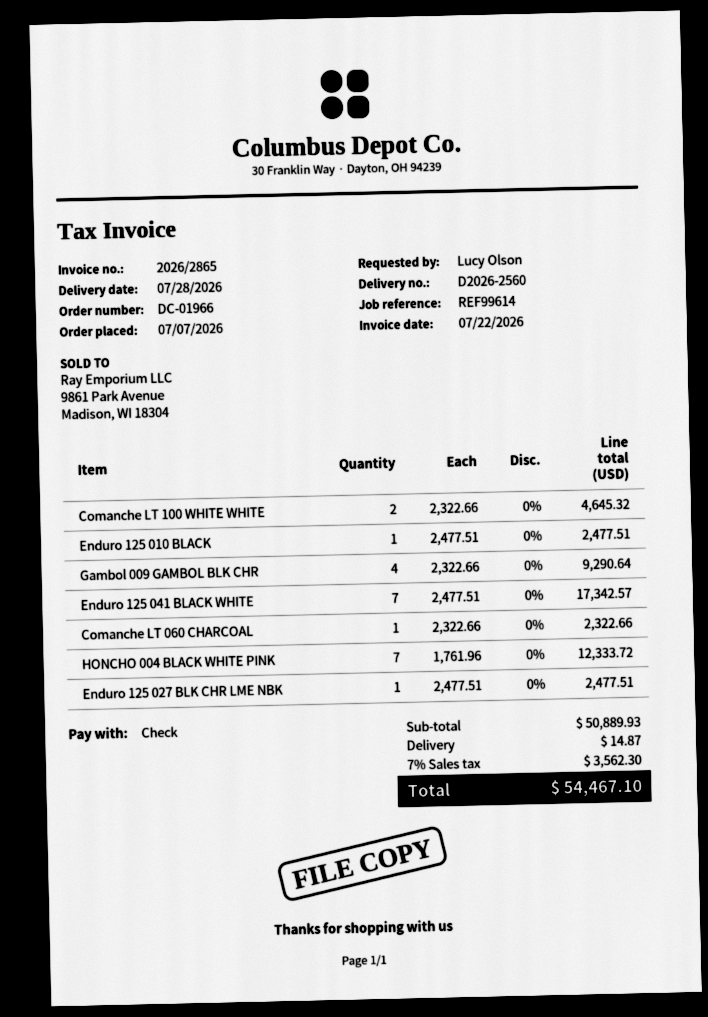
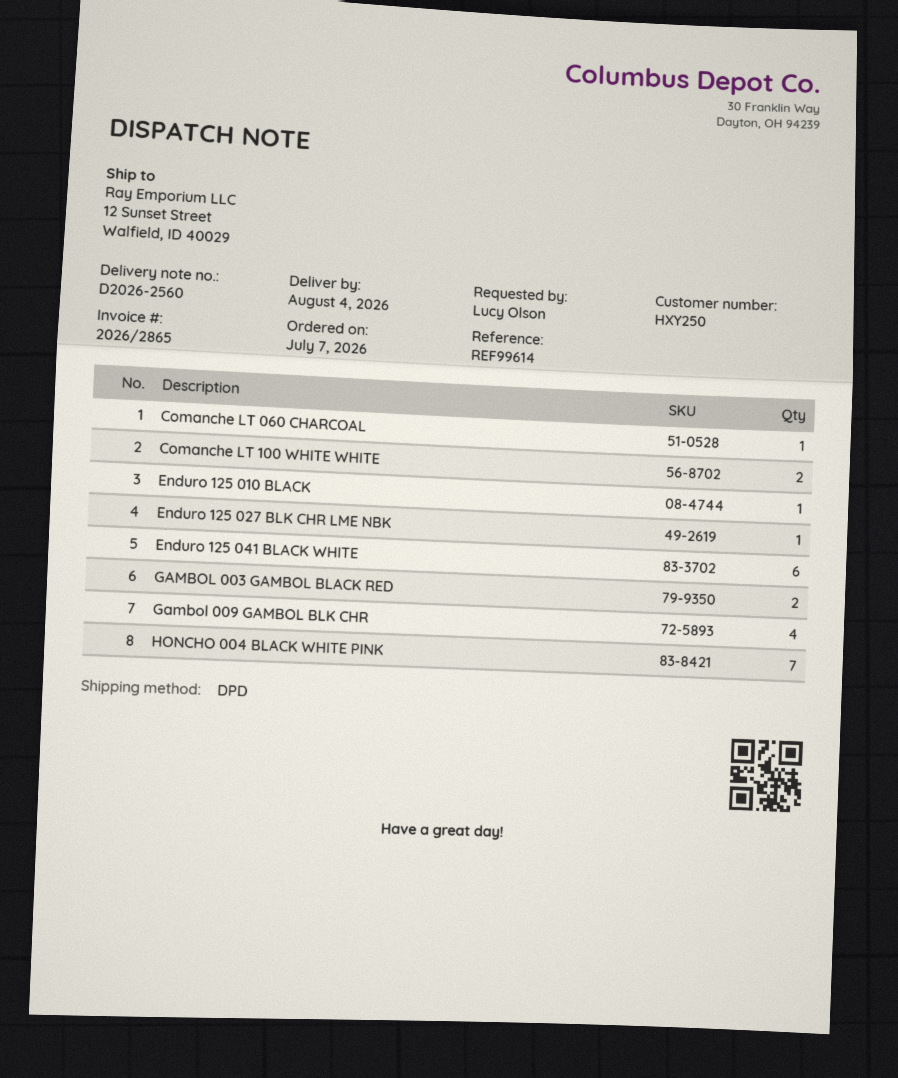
delivery date: 2026-07-28 -> 2026-08-04
Enduro 125 041 BLACK WHITE: 7 -> 6
GAMBOL 003 GAMBOL BLACK RED: none -> 2

